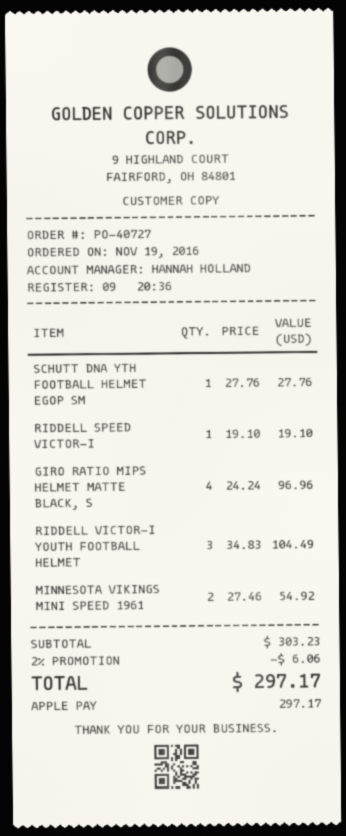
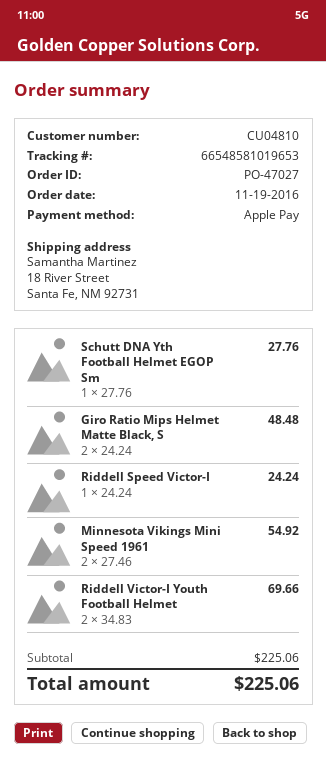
order number: PO-40727 -> PO-47027
RIDDELL SPEED VICTOR-I: 1 x 19.10 = 19.10 -> 1 x 24.24 = 24.24
GIRO RATIO MIPS HELMET MATTE BLACK, S: 4 x 24.24 = 96.96 -> 2 x 24.24 = 48.48
RIDDELL VICTOR-I YOUTH FOOTBALL HELMET: 3 x 34.83 = 104.49 -> 2 x 34.83 = 69.66
subtotal: 303.23 -> 225.06
discount: 2% = 6.06 -> none
total: 297.17 -> 225.06

